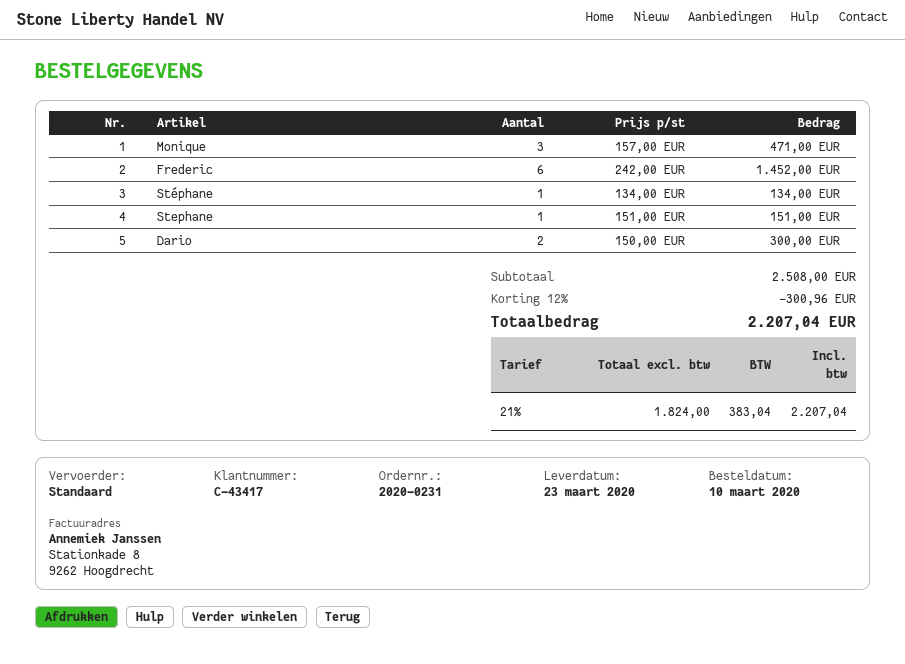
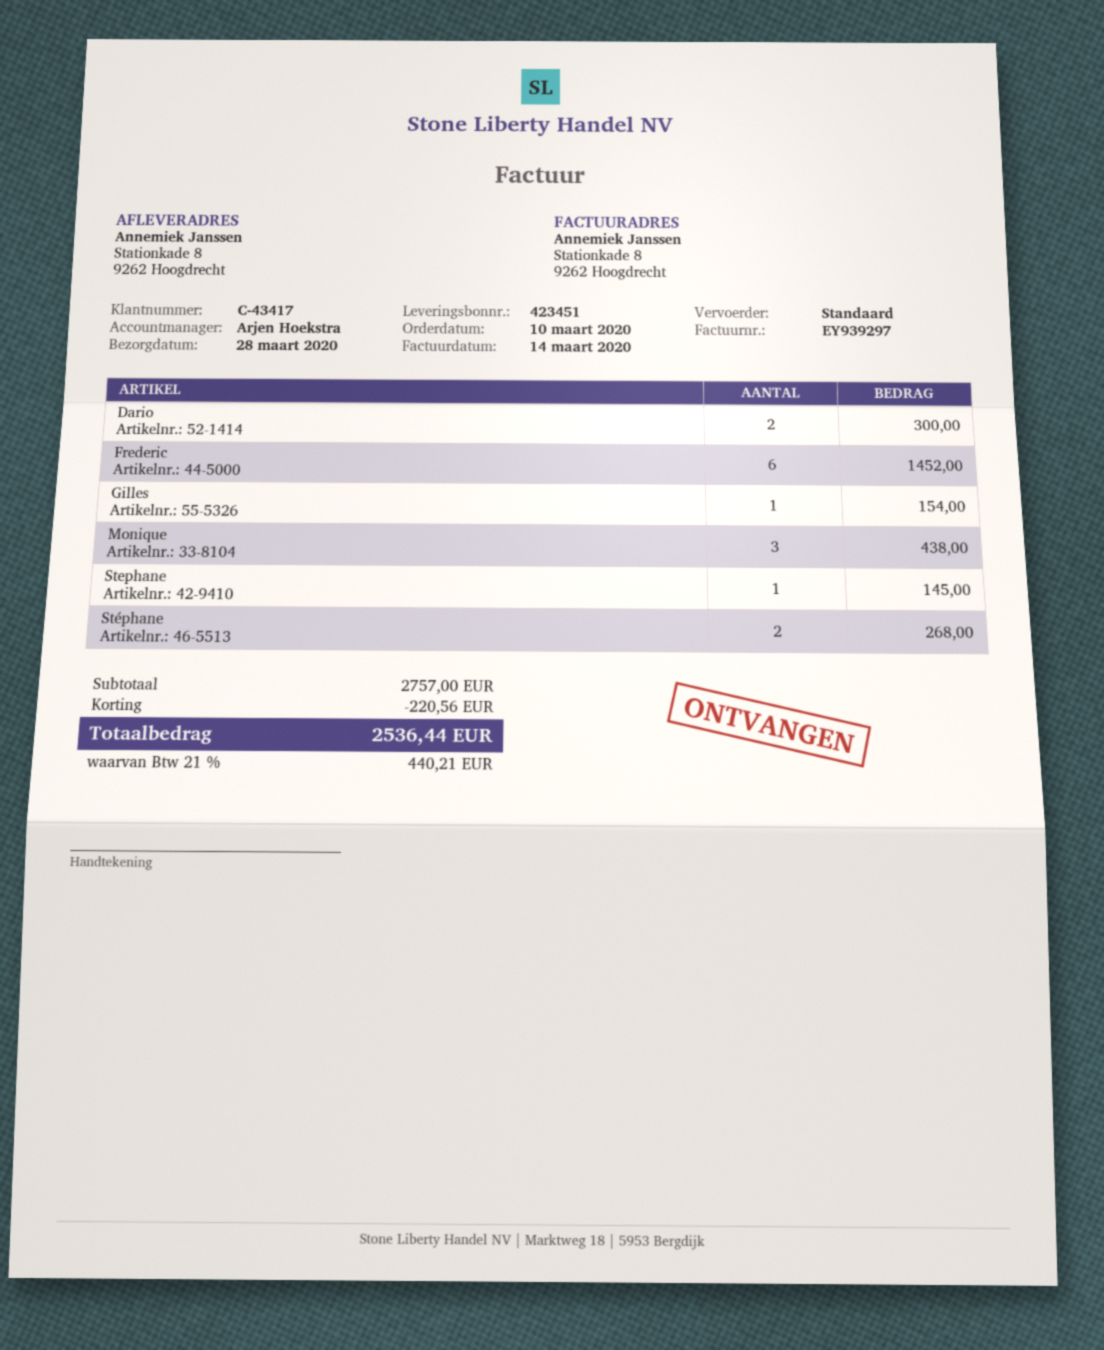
delivery date: 2020-03-23 -> 2020-03-28
Monique: 3 for 471.00 -> 3 for 438.00
Stéphane: 1 for 134.00 -> 2 for 268.00
Stephane: 1 for 151.00 -> 1 for 145.00
Gilles: none -> 1 for 154.00
subtotal: 2508.00 -> 2757.00
discount: 300.96 -> 220.56
tax: 21% = 383.04 -> 21% = 440.21
total: 2207.04 -> 2536.44

